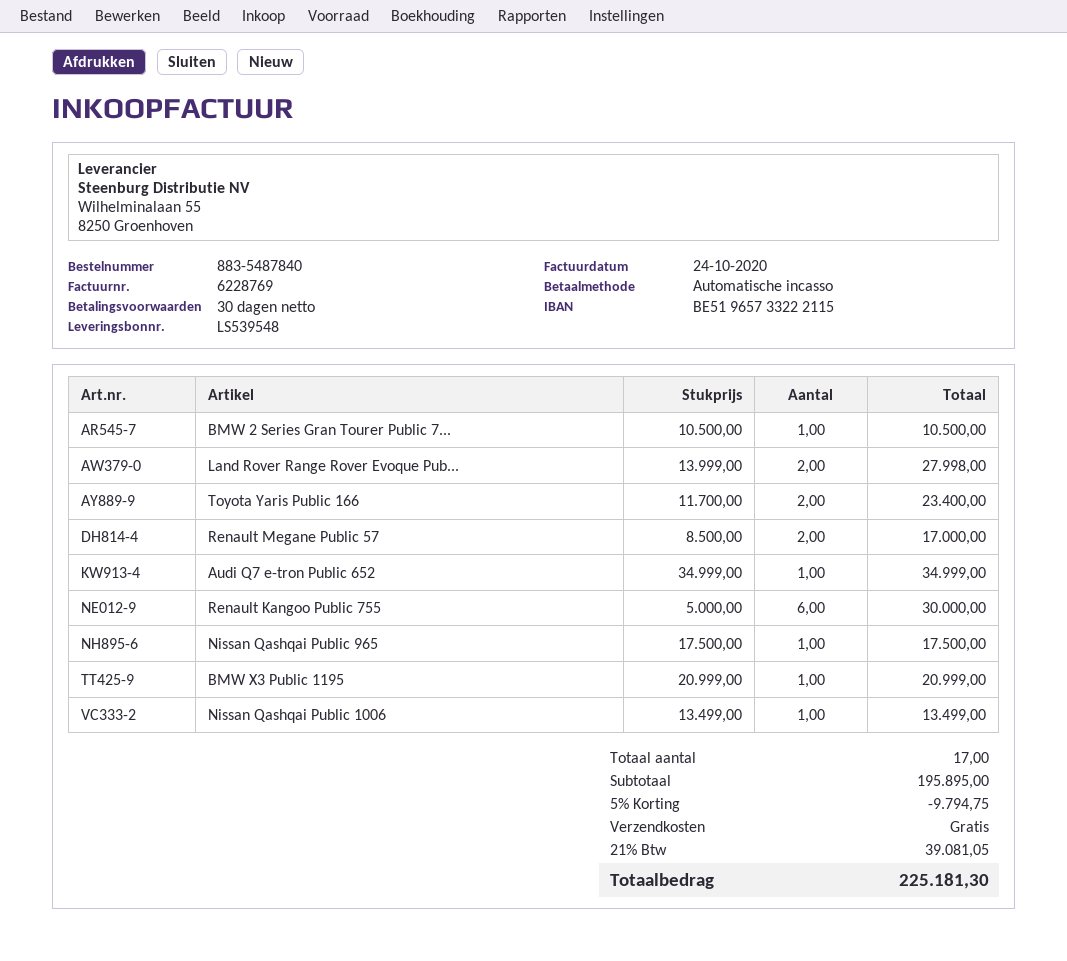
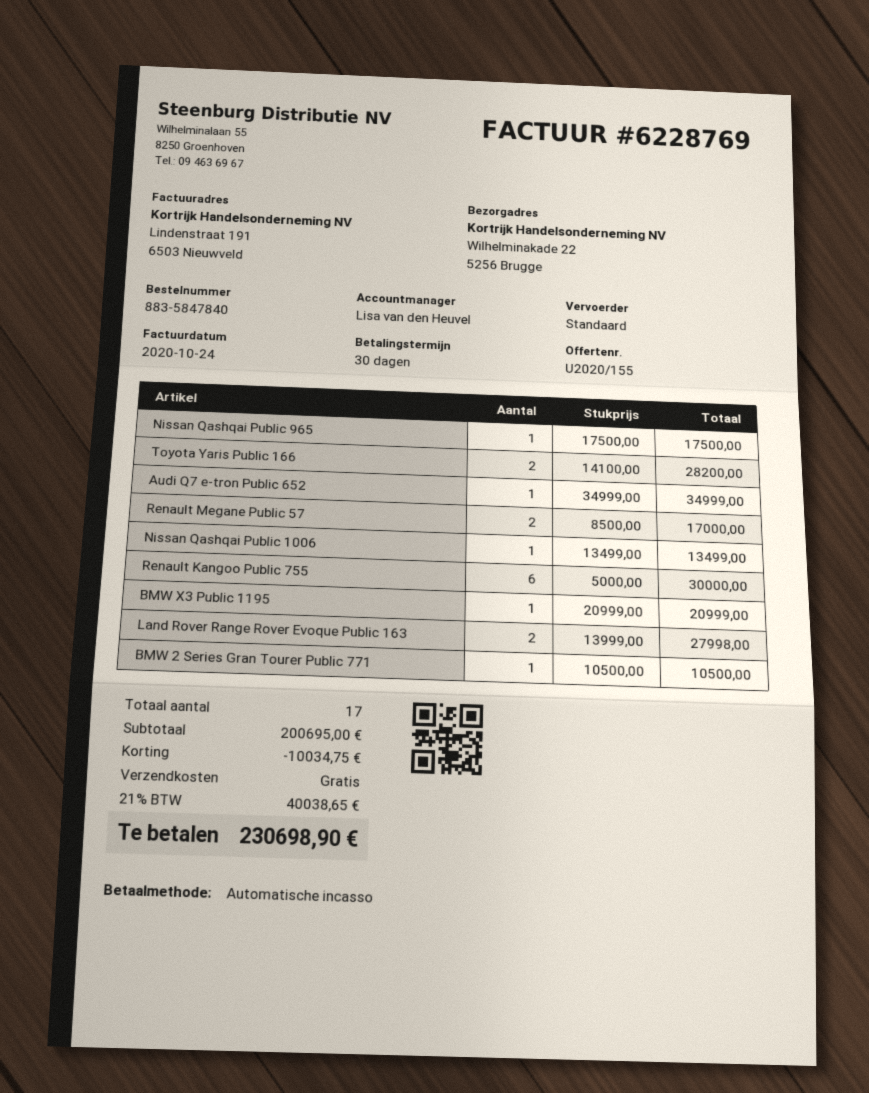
order number: 883-5487840 -> 883-5847840
Toyota Yaris Public 166: 2 x 11700.00 = 23400.00 -> 2 x 14100.00 = 28200.00
subtotal: 195895.00 -> 200695.00
discount: 9794.75 -> 10034.75
tax: 21% = 39081.05 -> 21% = 40038.65
total: 225181.30 -> 230698.90

